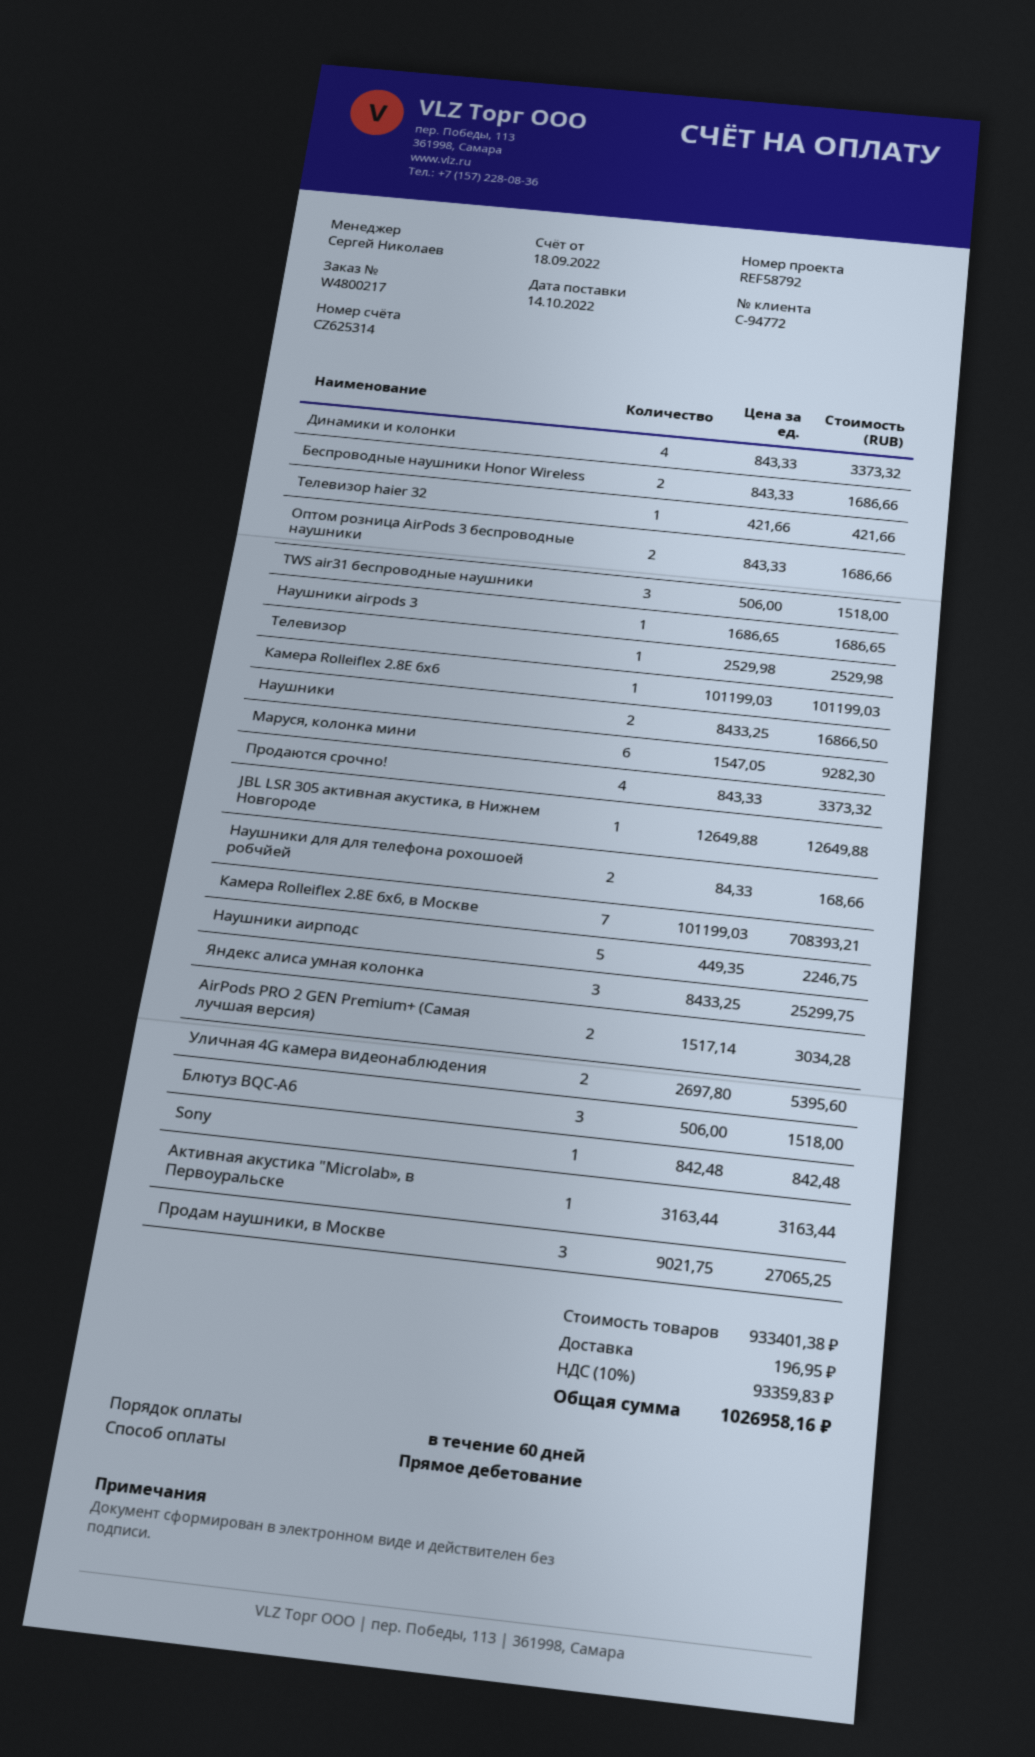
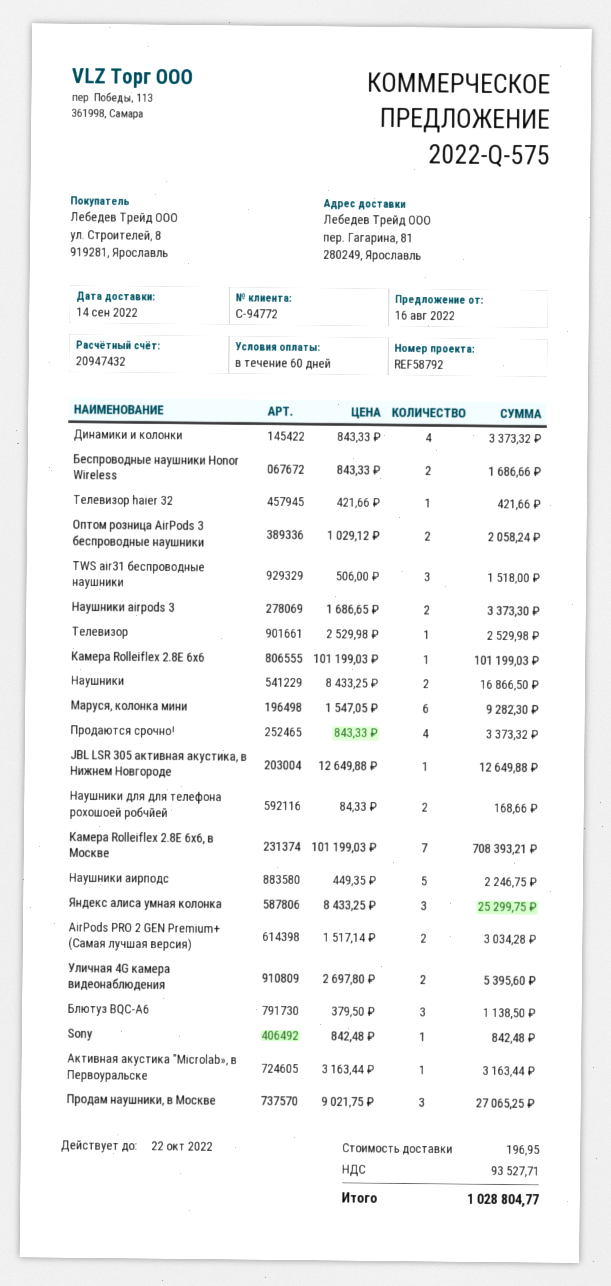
delivery date: 2022-10-14 -> 2022-09-14
Оптом розница AirPods 3 беспроводные наушники: 2 x 843.33 = 1686.66 -> 2 x 1029.12 = 2058.24
Наушники airpods 3: 1 x 1686.65 = 1686.65 -> 2 x 1686.65 = 3373.30
Блютуз BQC-A6: 3 x 506.00 = 1518.00 -> 3 x 379.50 = 1138.50
tax: 93359.83 -> 93527.71
total: 1026958.16 -> 1028804.77

